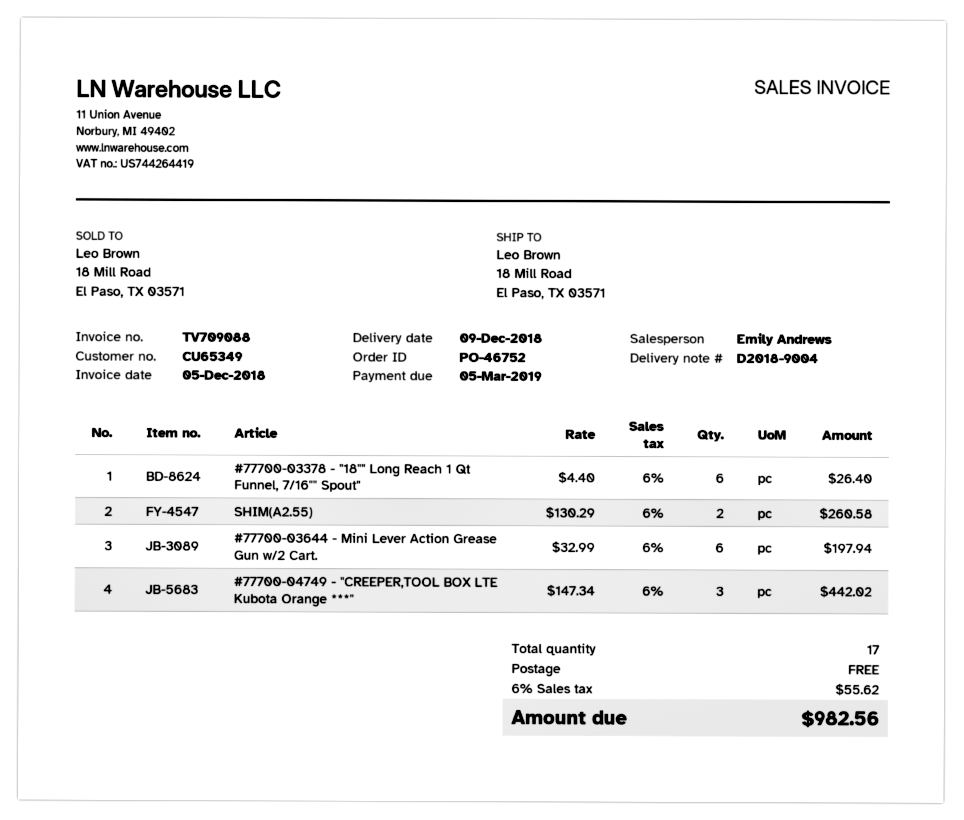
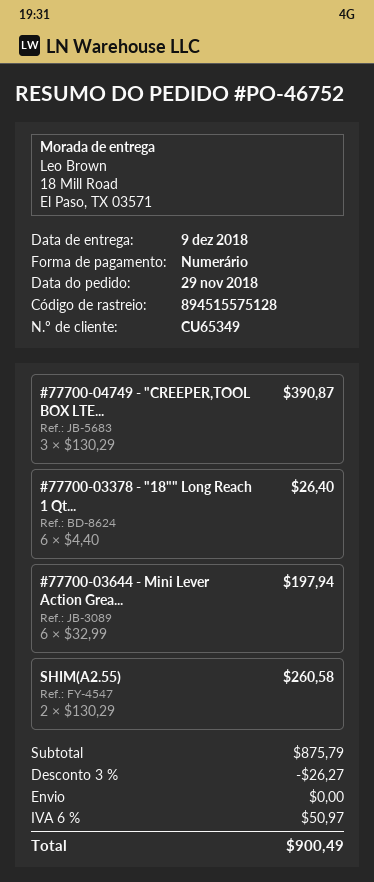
#77700-04749 - "CREEPER,TOOL BOX LTE Kubota Orange ***": 3 x 147.34 = 442.02 -> 3 x 130.29 = 390.87
discount: none -> 3% = 26.27
tax: 6% = 55.62 -> 6% = 50.97
total: 982.56 -> 900.49

